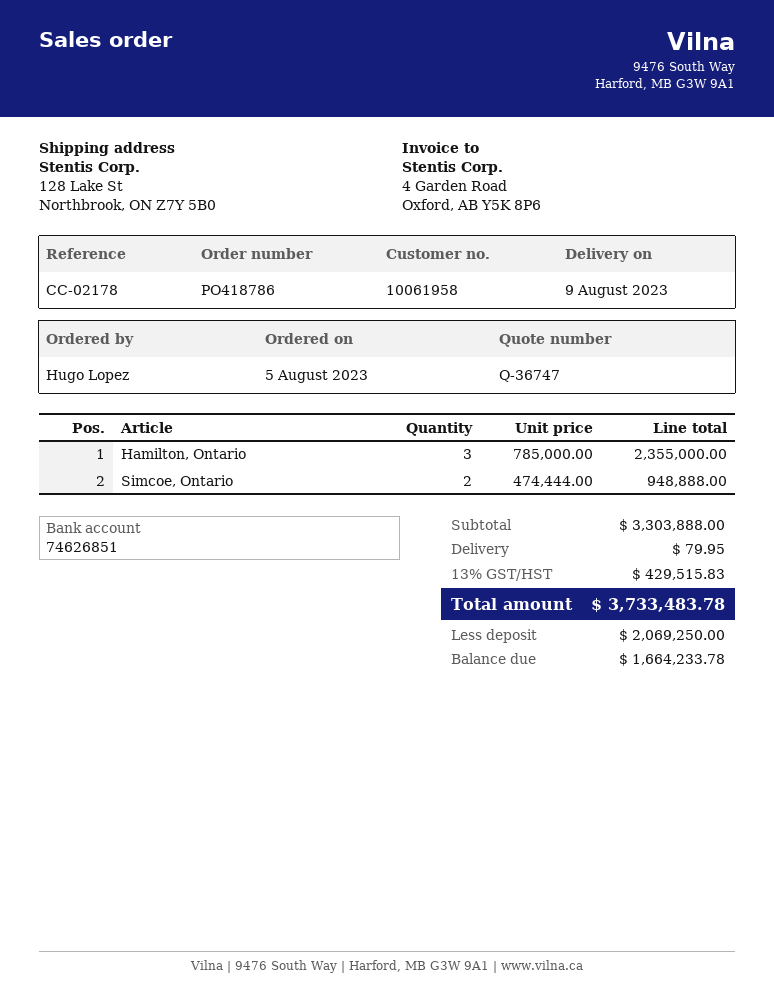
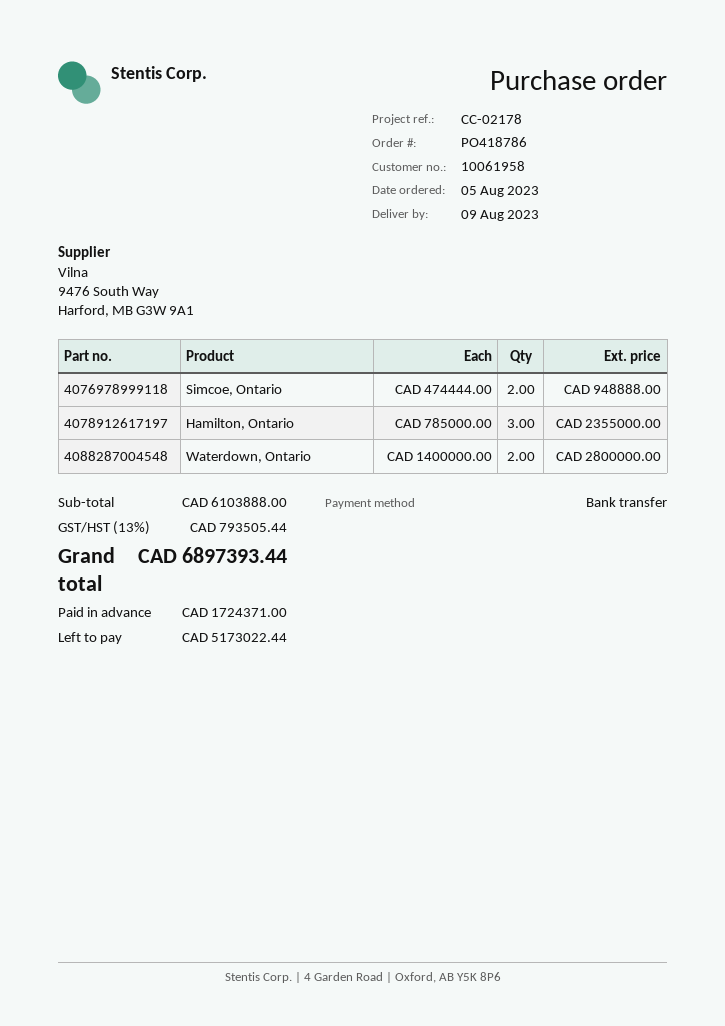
Waterdown, Ontario: none -> 2 x 1400000.00 = 2800000.00
subtotal: 3303888.00 -> 6103888.00
shipping: 79.95 -> none
tax: 13% = 429515.83 -> 13% = 793505.44
total: 3733483.78 -> 6897393.44
deposit: 2069250.00 -> 1724371.00
balance: 1664233.78 -> 5173022.44

